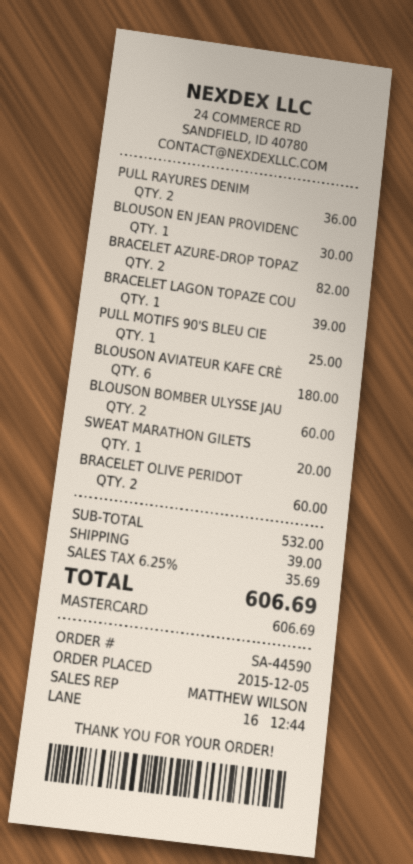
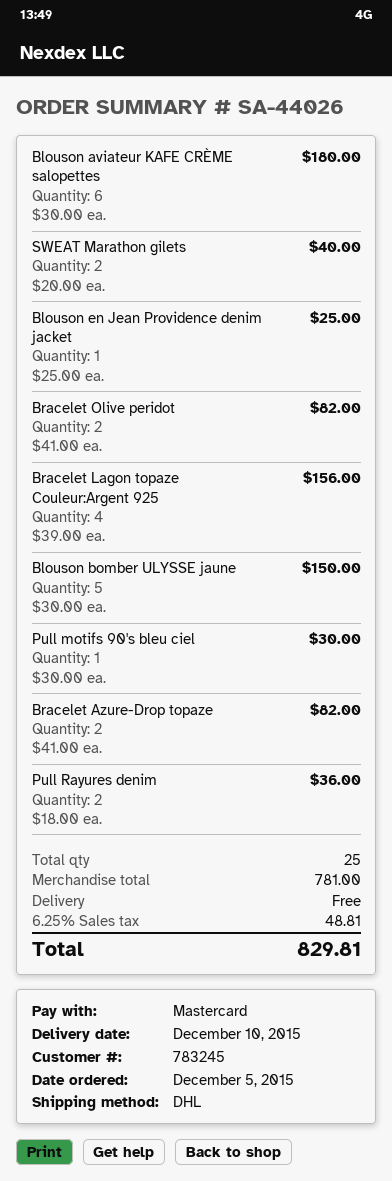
order number: SA-44590 -> SA-44026
BLOUSON EN JEAN PROVIDENC: 1 for 30.00 -> 1 for 25.00
BRACELET LAGON TOPAZE COU: 1 for 39.00 -> 4 for 156.00
PULL MOTIFS 90'S BLEU CIE: 1 for 25.00 -> 1 for 30.00
BLOUSON BOMBER ULYSSE JAU: 2 for 60.00 -> 5 for 150.00
SWEAT MARATHON GILETS: 1 for 20.00 -> 2 for 40.00
BRACELET OLIVE PERIDOT: 2 for 60.00 -> 2 for 82.00
subtotal: 532.00 -> 781.00
shipping: 39.00 -> 0.00
tax: 6.25% = 35.69 -> 6.25% = 48.81
total: 606.69 -> 829.81

